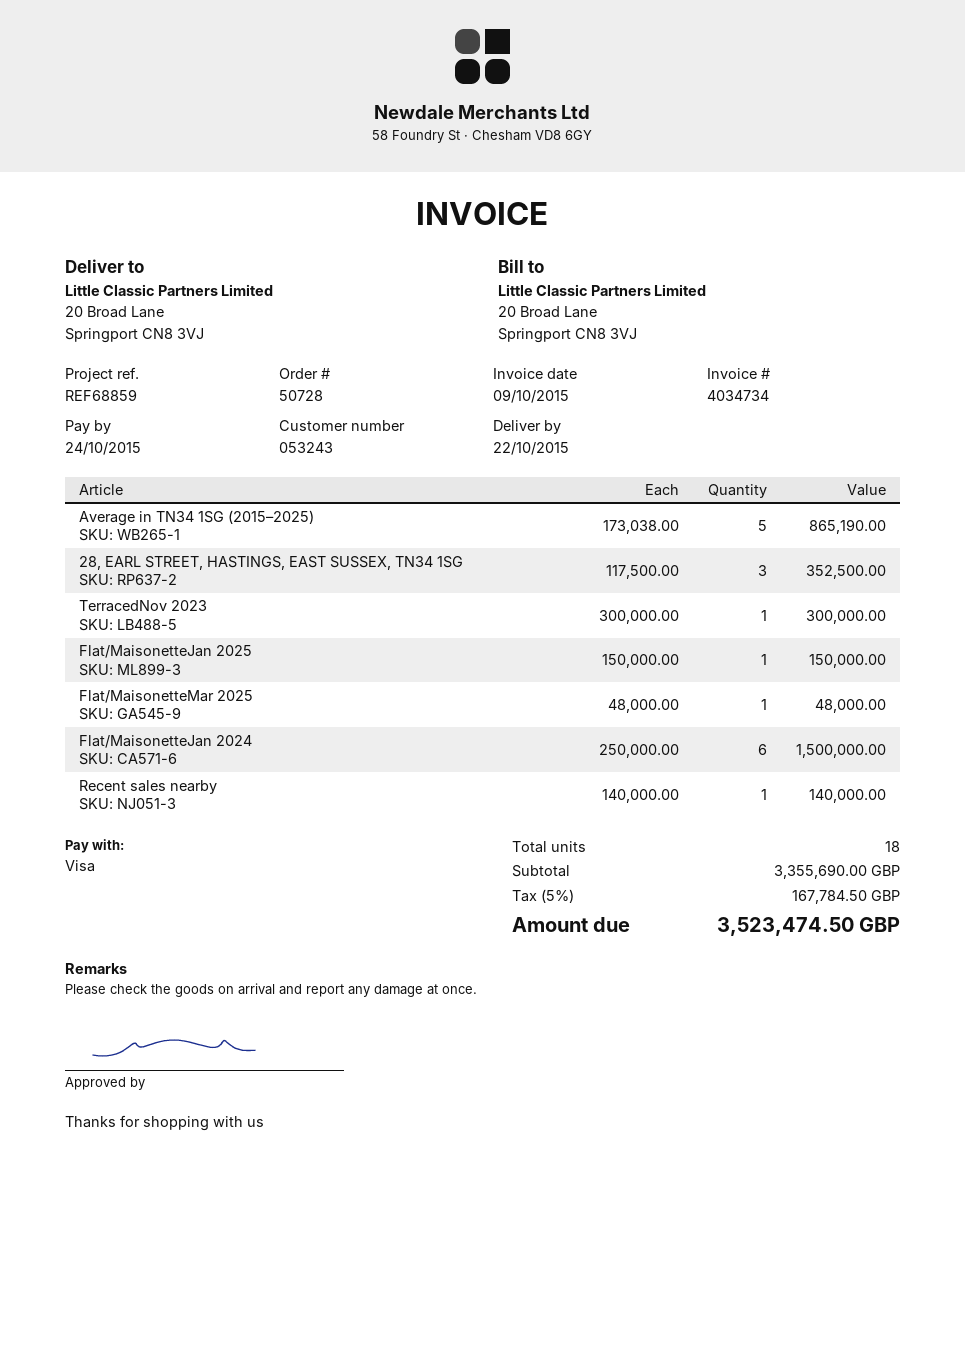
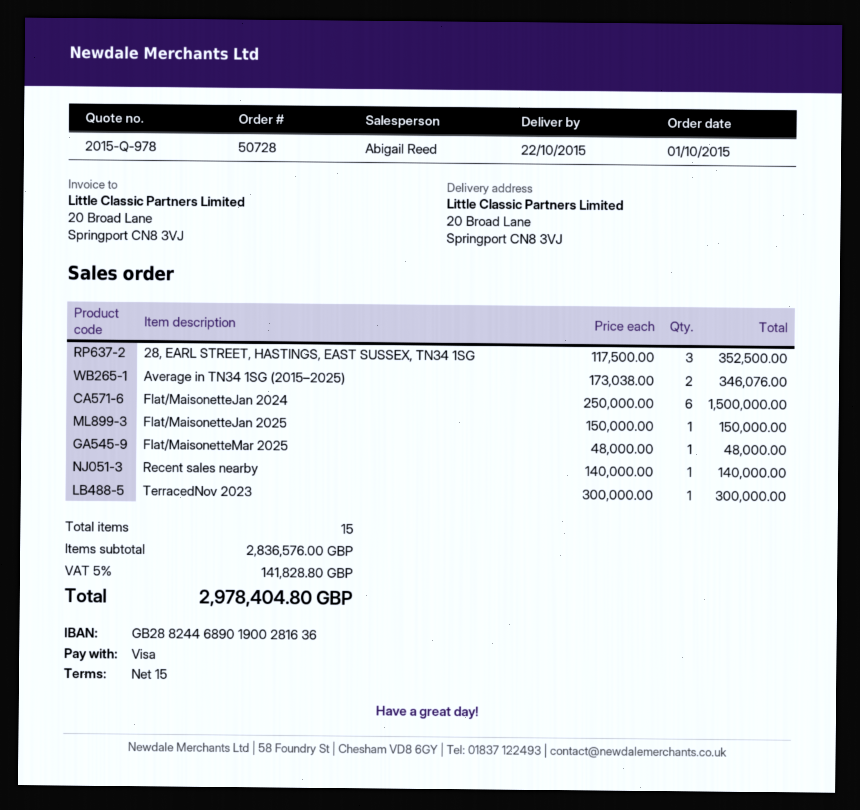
Average in TN34 1SG (2015–2025): 5 x 173038.00 = 865190.00 -> 2 x 173038.00 = 346076.00
total quantity: 18 -> 15
subtotal: 3355690.00 -> 2836576.00
tax: 5% = 167784.50 -> 5% = 141828.80
total: 3523474.50 -> 2978404.80

